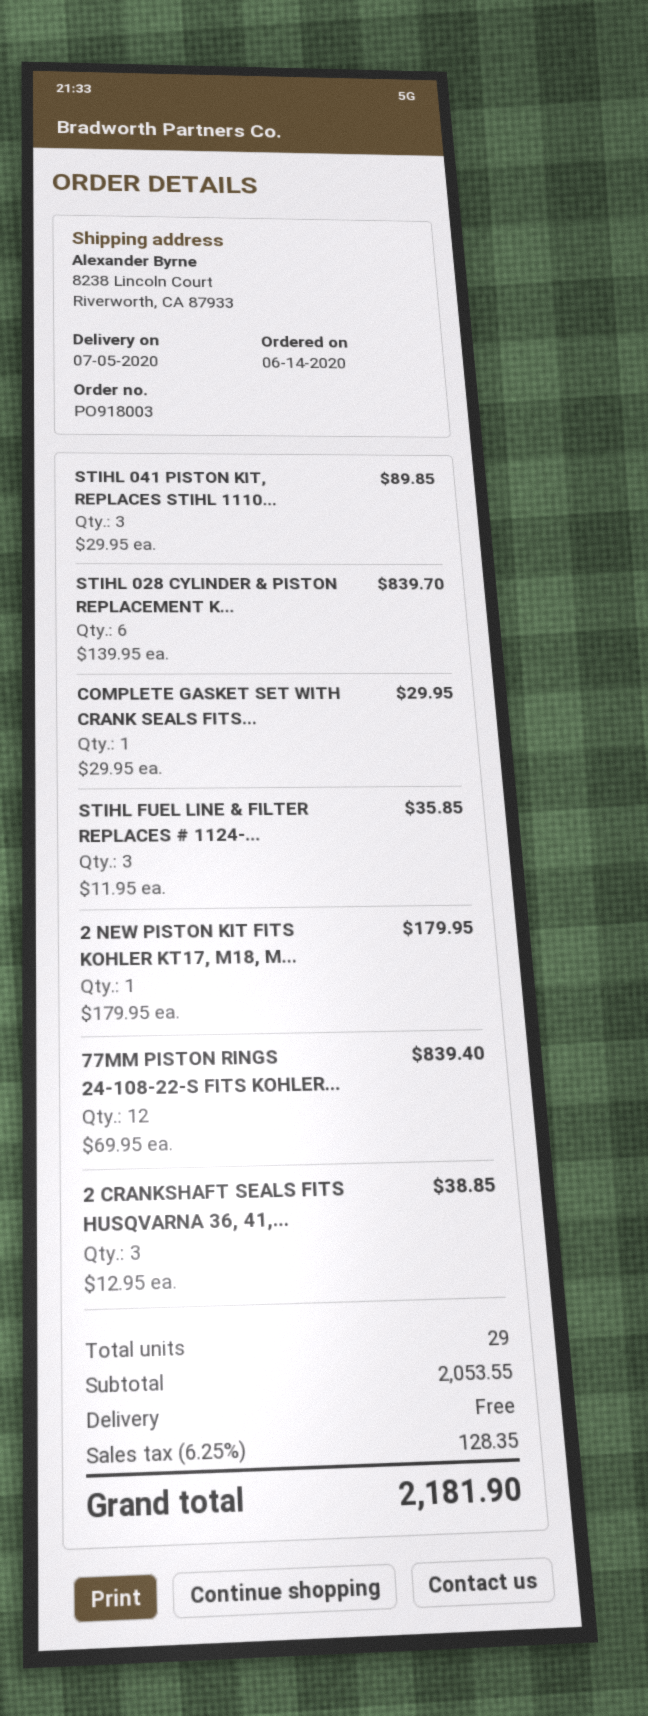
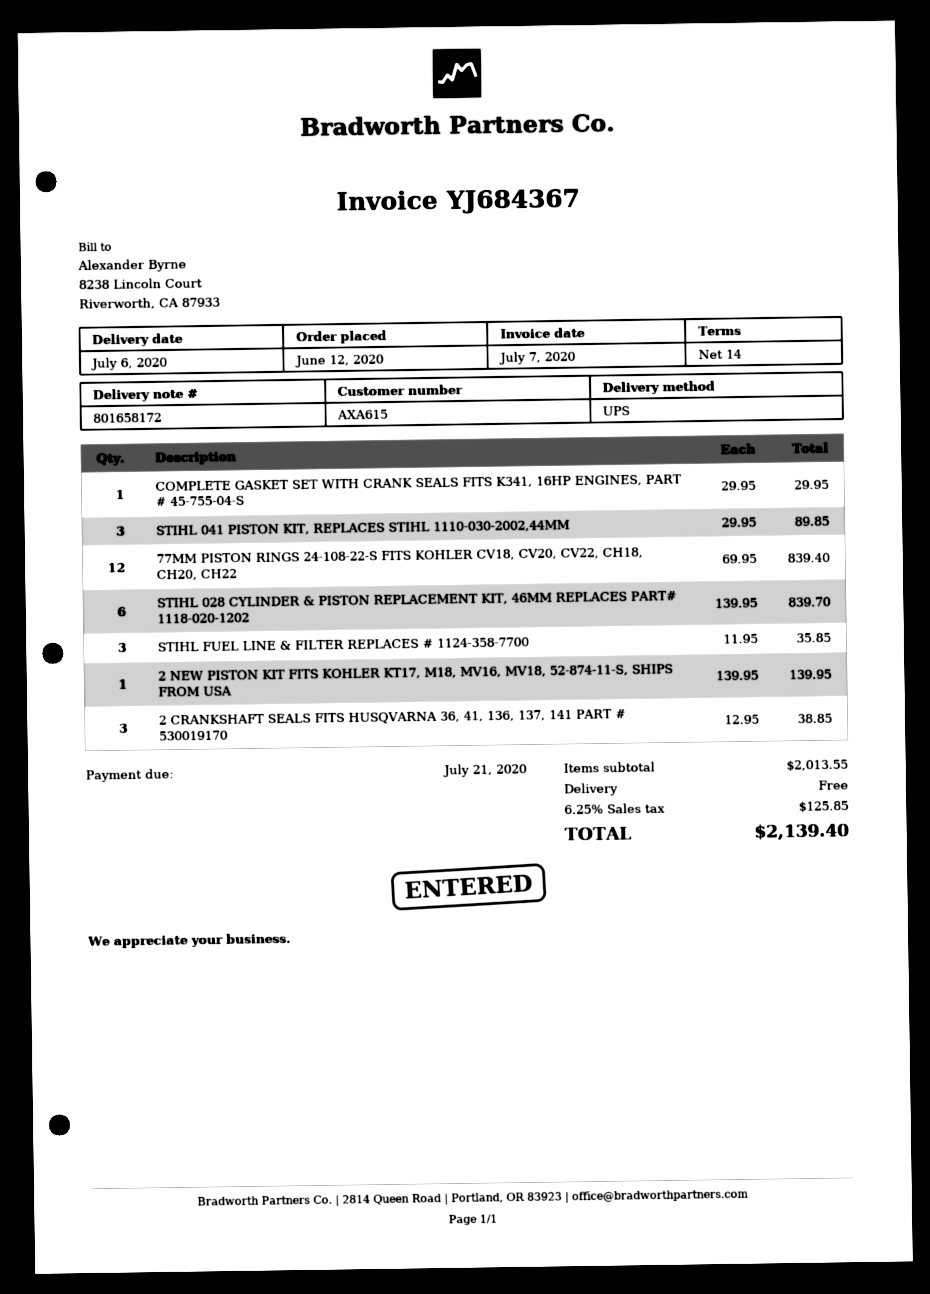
order date: 2020-06-14 -> 2020-06-12
delivery date: 2020-07-05 -> 2020-07-06
2 NEW PISTON KIT FITS KOHLER KT17, M18, M...: 1 x 179.95 = 179.95 -> 1 x 139.95 = 139.95
subtotal: 2053.55 -> 2013.55
tax: 6.25% = 128.35 -> 6.25% = 125.85
total: 2181.90 -> 2139.40

